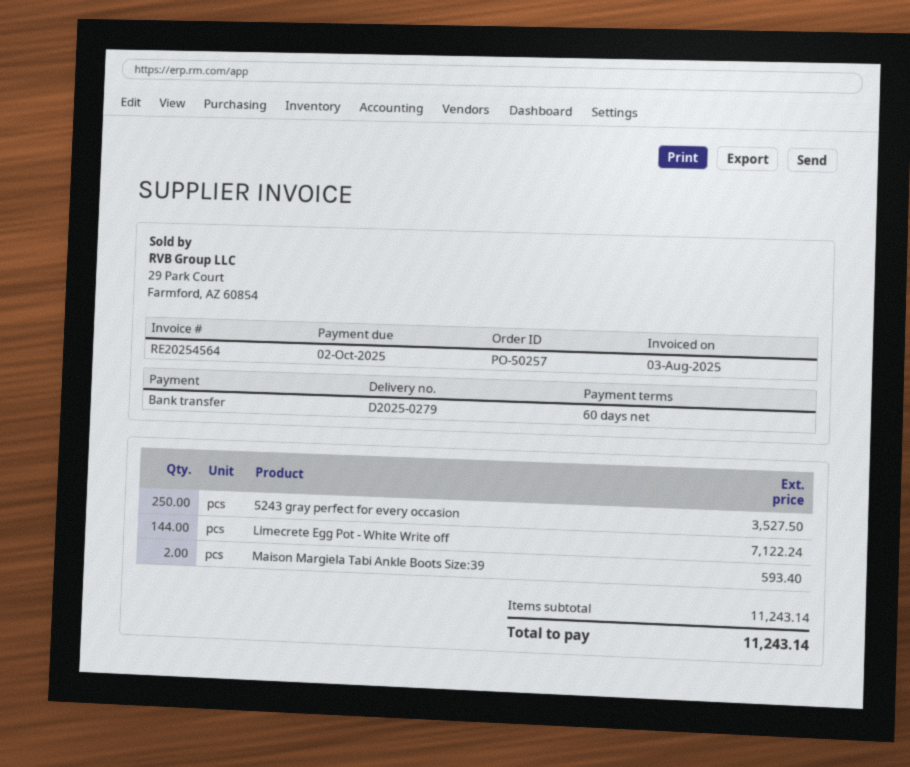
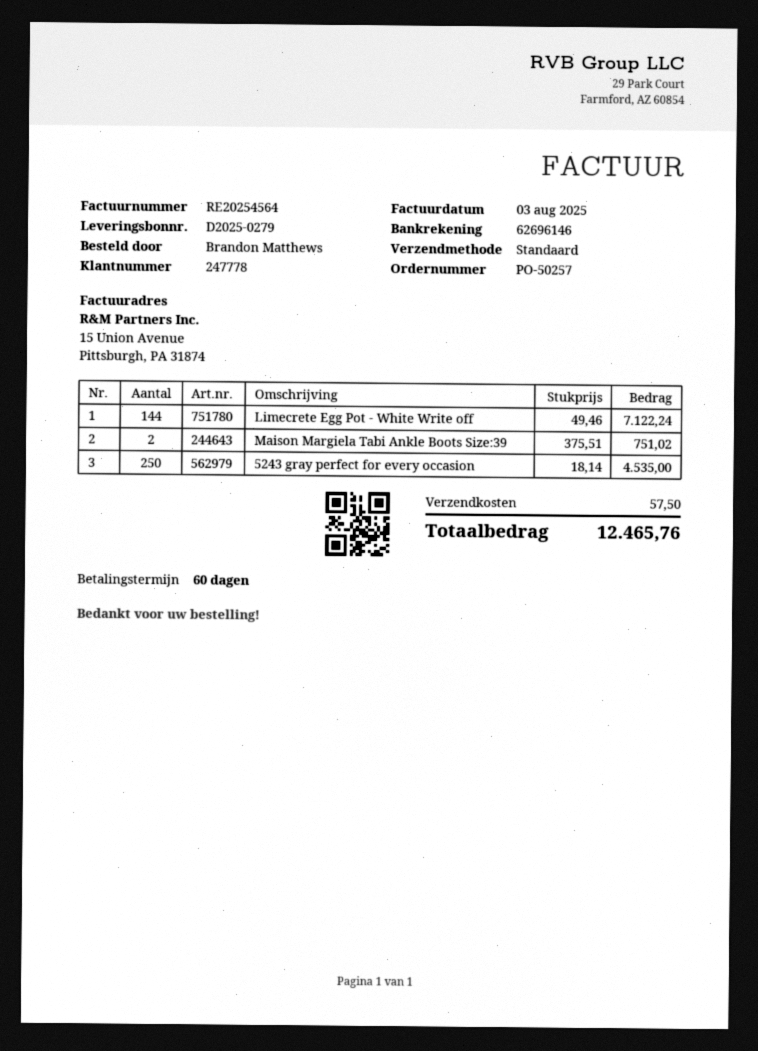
5243 gray perfect for every occasion: 250 for 3527.50 -> 250 for 4535.00
Maison Margiela Tabi Ankle Boots Size:39: 2 for 593.40 -> 2 for 751.02
shipping: none -> 57.50
total: 11243.14 -> 12465.76

